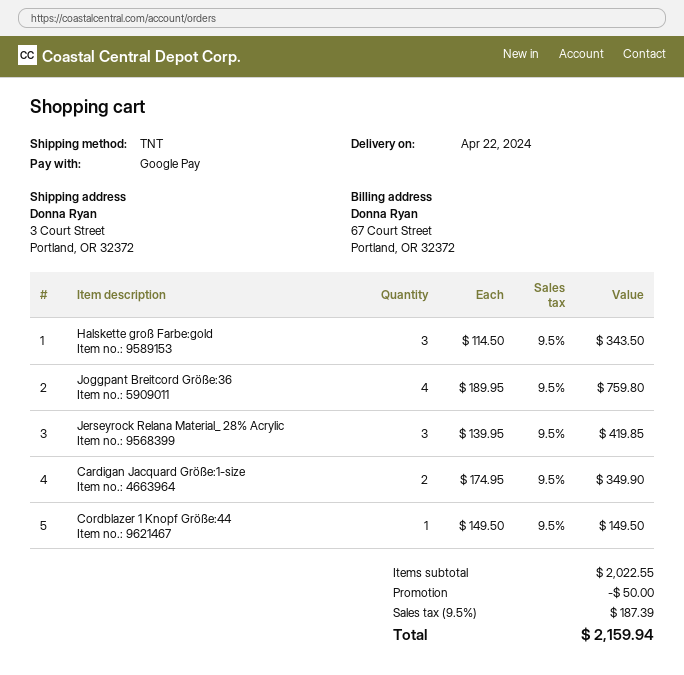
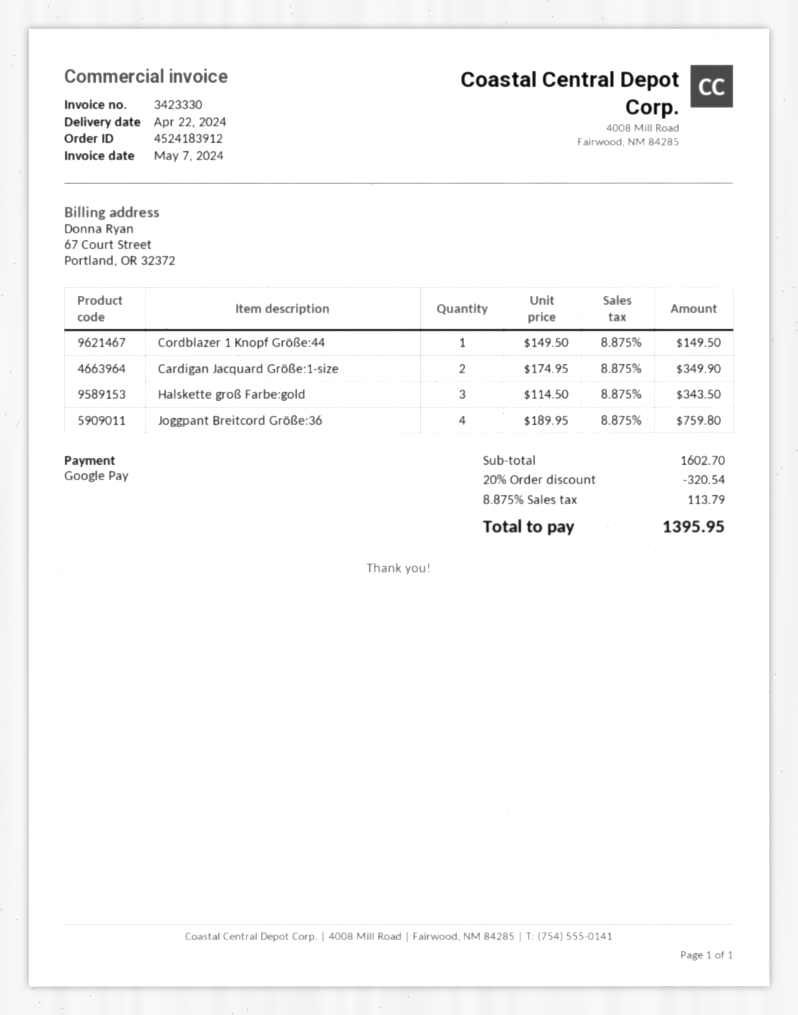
Jerseyrock Relana Material_ 28% Acrylic: 3 x 139.95 = 419.85 -> none
subtotal: 2022.55 -> 1602.70
discount: 50.00 -> 320.54
tax: 9.5% = 187.39 -> 8.875% = 113.79
total: 2159.94 -> 1395.95

